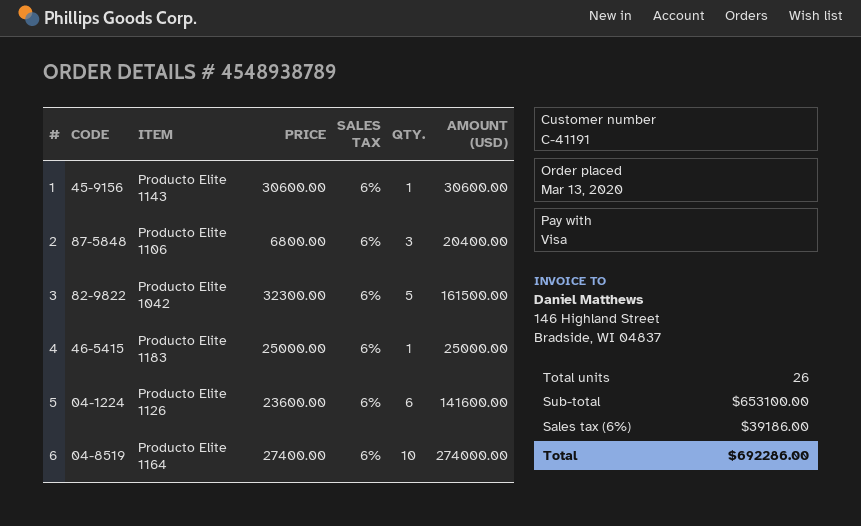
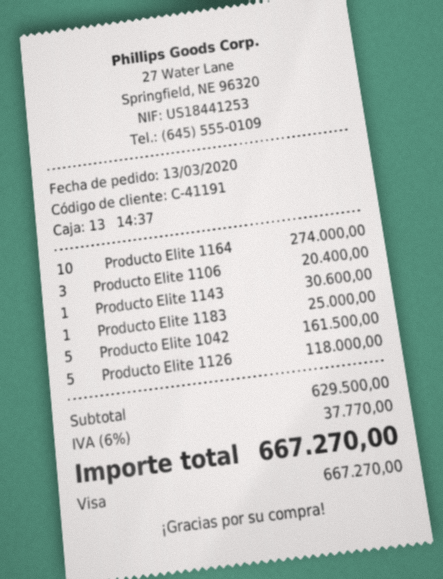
Producto Elite 1126: 6 for 141600.00 -> 5 for 118000.00
subtotal: 653100.00 -> 629500.00
tax: 6% = 39186.00 -> 6% = 37770.00
total: 692286.00 -> 667270.00

